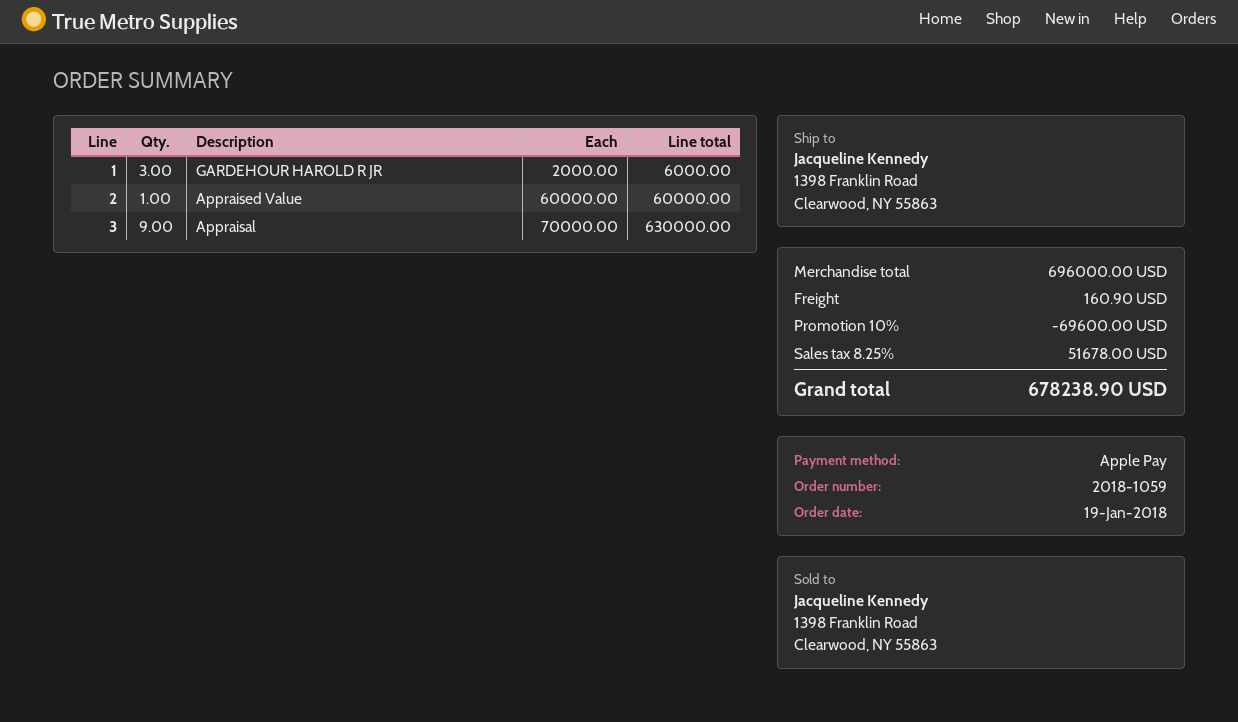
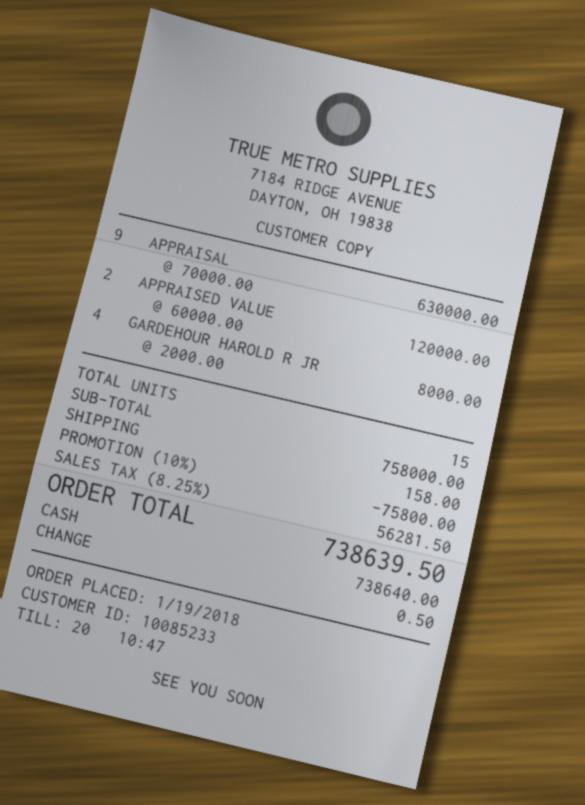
payment method: Apple Pay -> cash
GARDEHOUR HAROLD R JR: 3 x 2000.00 = 6000.00 -> 4 x 2000.00 = 8000.00
Appraised Value: 1 x 60000.00 = 60000.00 -> 2 x 60000.00 = 120000.00
subtotal: 696000.00 -> 758000.00
discount: 10% = 69600.00 -> 10% = 75800.00
shipping: 160.90 -> 158.00
tax: 8.25% = 51678.00 -> 8.25% = 56281.50
total: 678238.90 -> 738639.50

